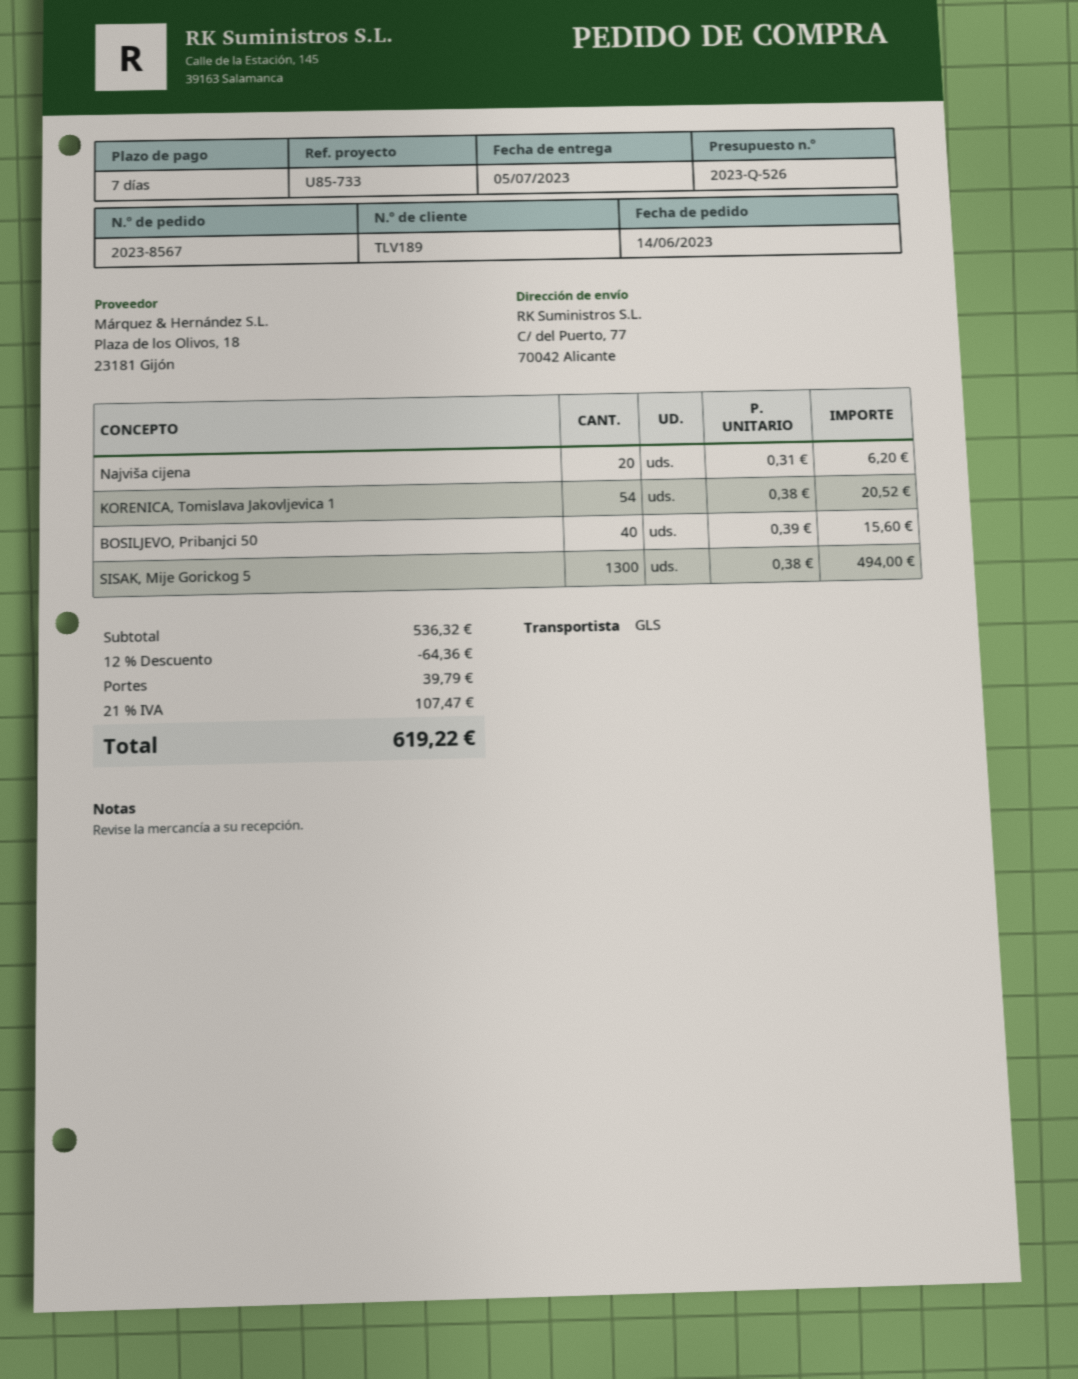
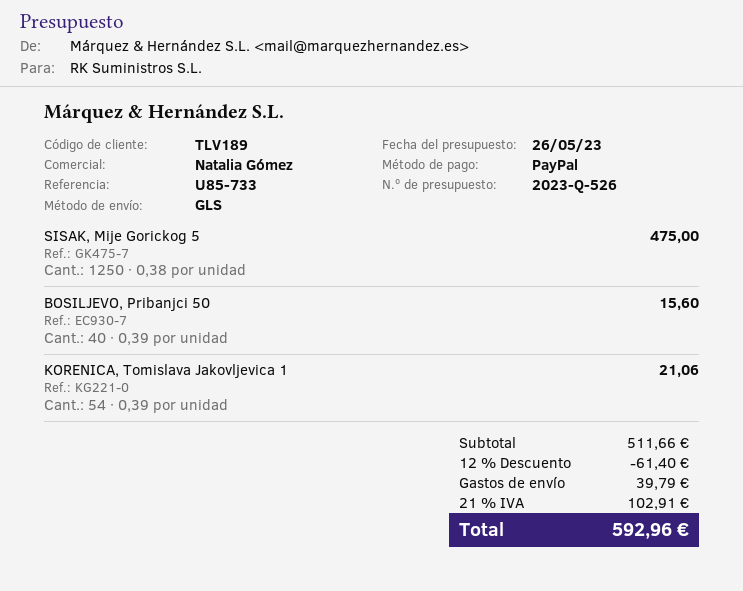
Najviša cijena: 20 x 0.31 = 6.20 -> none
KORENICA, Tomislava Jakovljevica 1: 54 x 0.38 = 20.52 -> 54 x 0.39 = 21.06
SISAK, Mije Gorickog 5: 1300 x 0.38 = 494.00 -> 1250 x 0.38 = 475.00
subtotal: 536.32 -> 511.66
discount: 12% = 64.36 -> 12% = 61.40
tax: 21% = 107.47 -> 21% = 102.91
total: 619.22 -> 592.96

